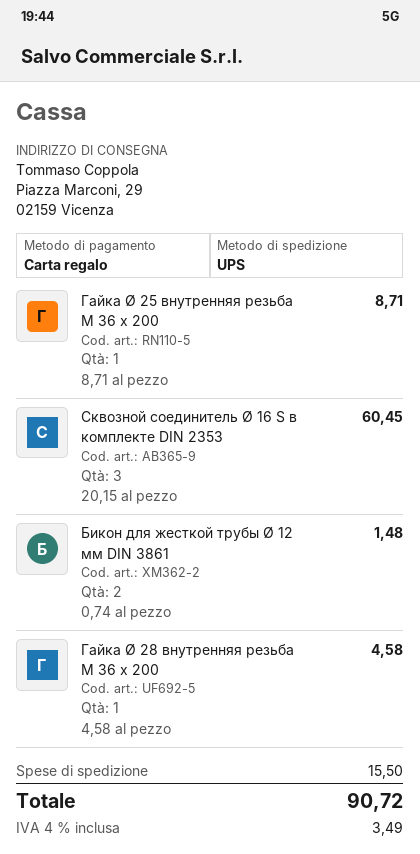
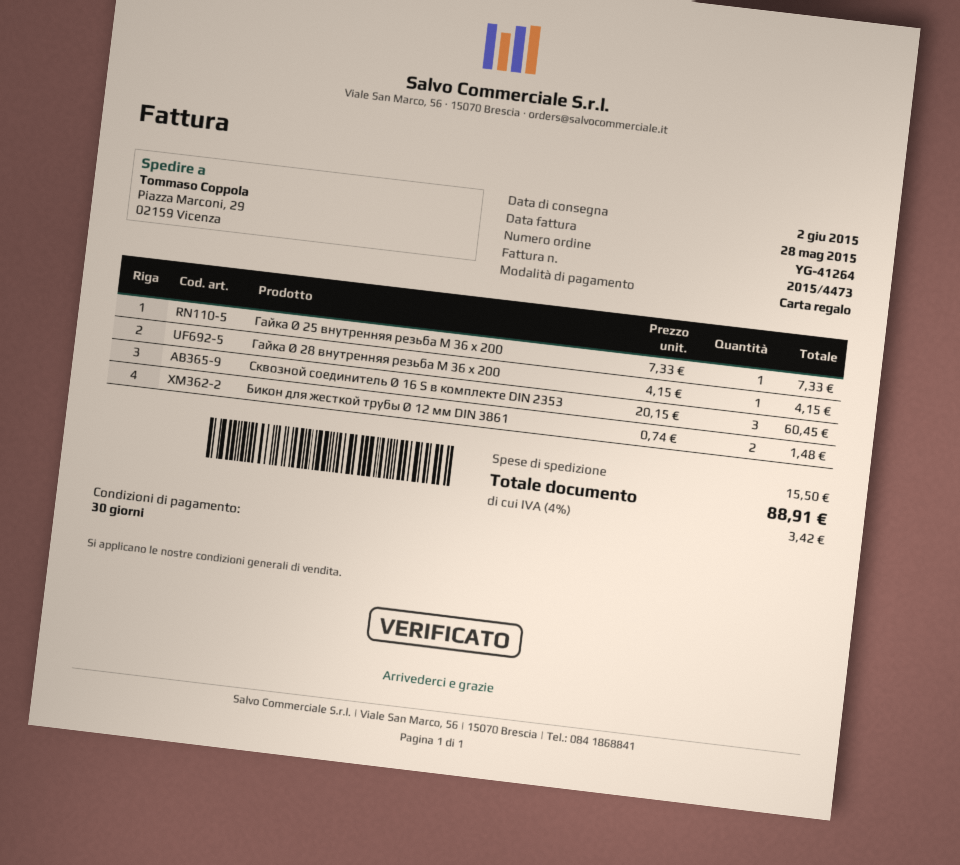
Гайка Ø 25 внутренняя резьба M 36 x 200: 1 x 8.71 = 8.71 -> 1 x 7.33 = 7.33
Гайка Ø 28 внутренняя резьба M 36 x 200: 1 x 4.58 = 4.58 -> 1 x 4.15 = 4.15
tax: 4% = 3.49 -> 4% = 3.42
total: 90.72 -> 88.91

